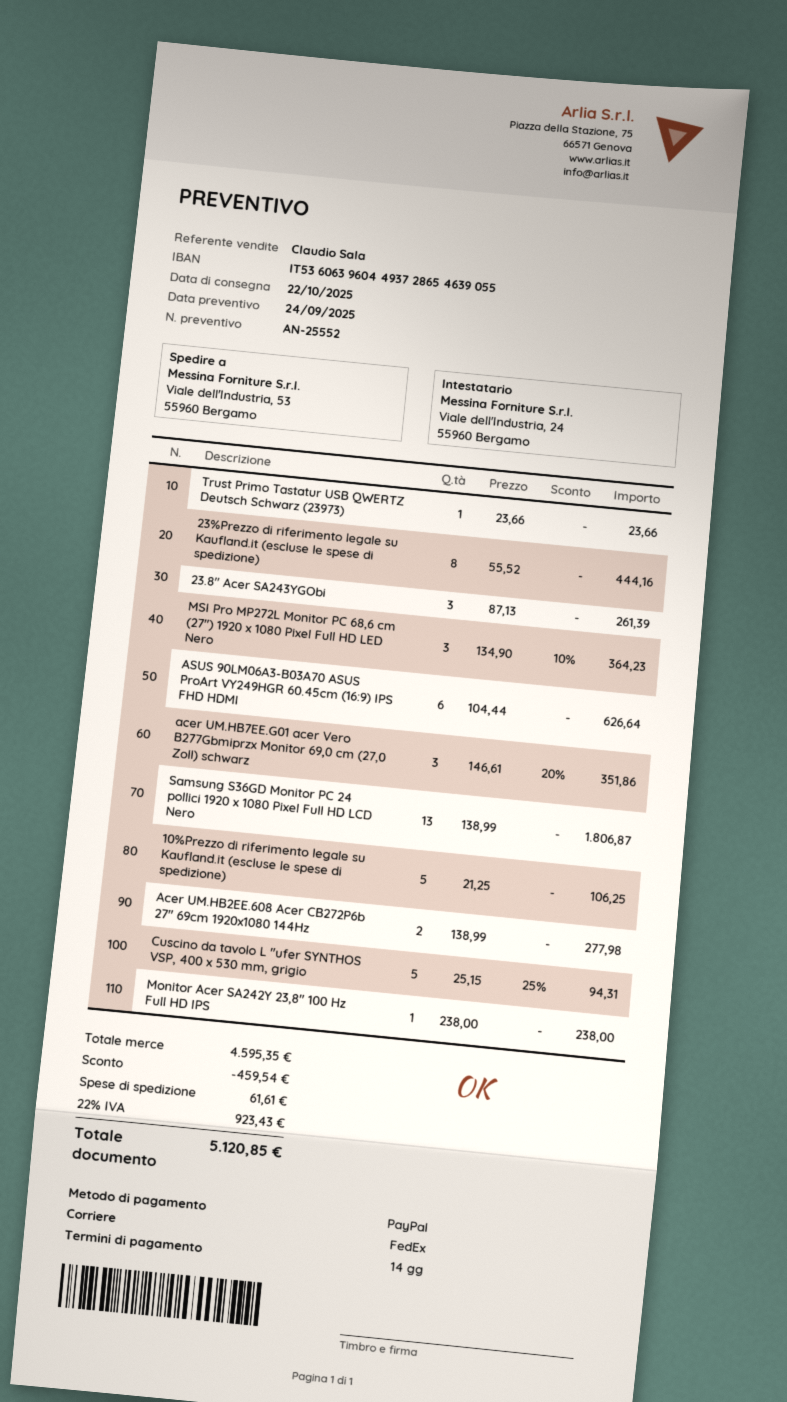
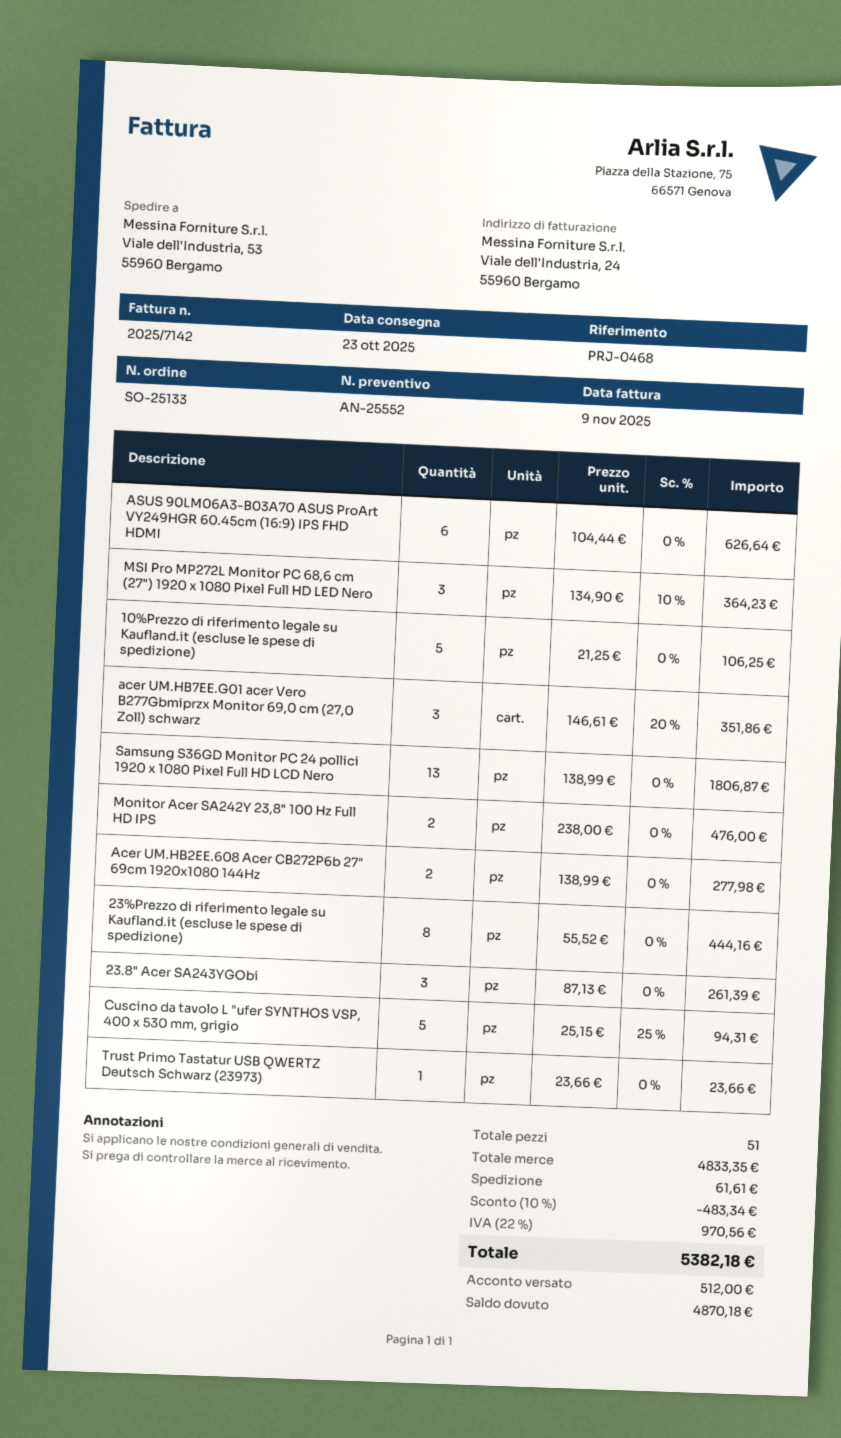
delivery date: 2025-10-22 -> 2025-10-23
Monitor Acer SA242Y 23,8" 100 Hz Full HD IPS: 1 x 238.00 = 238.00 -> 2 x 238.00 = 476.00
subtotal: 4595.35 -> 4833.35
discount: 459.54 -> 483.34
tax: 22% = 923.43 -> 22% = 970.56
total: 5120.85 -> 5382.18

